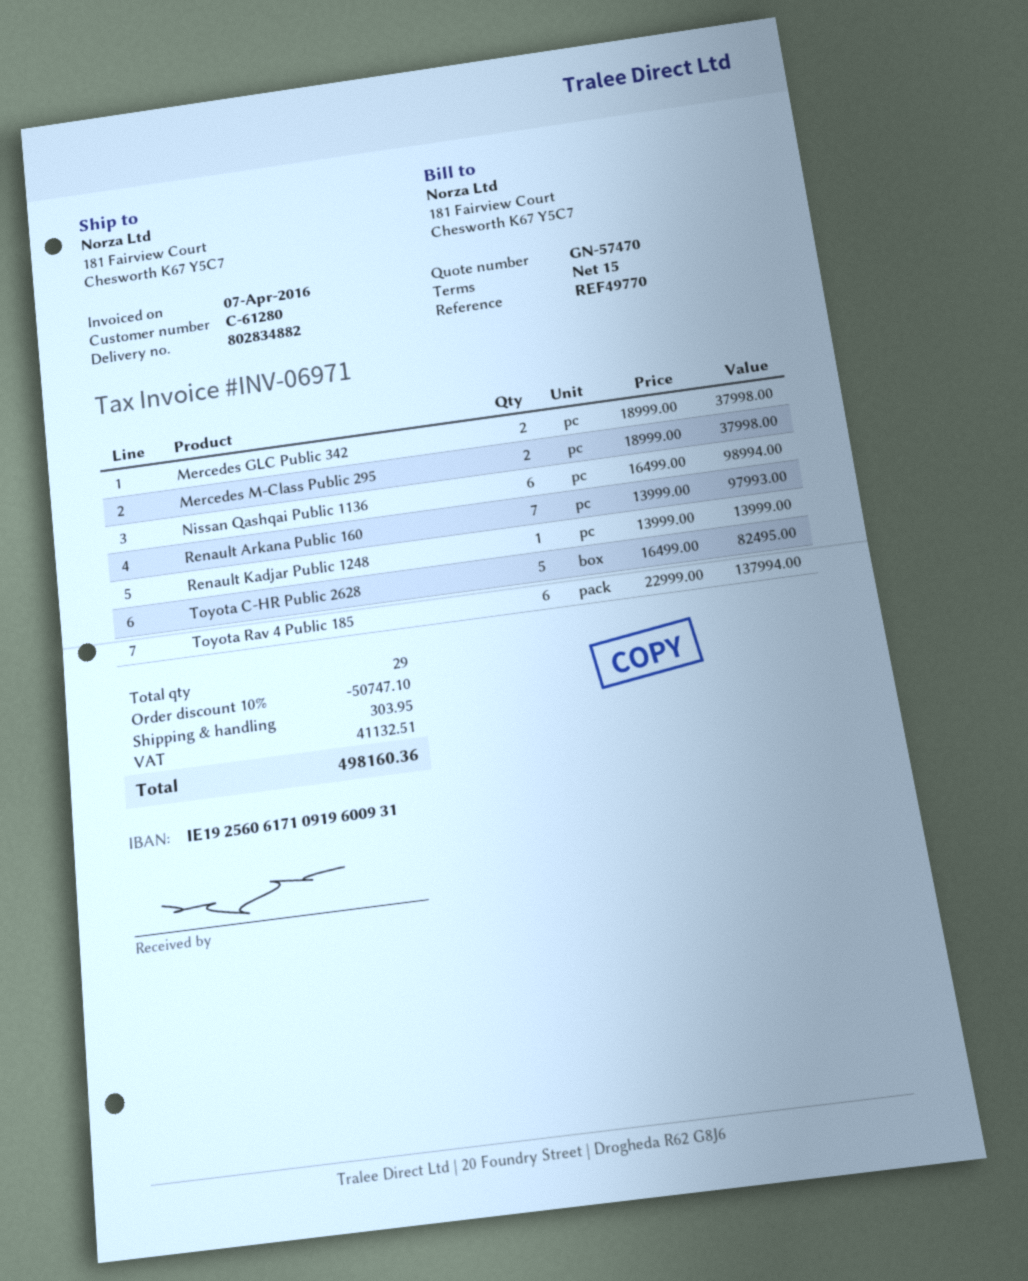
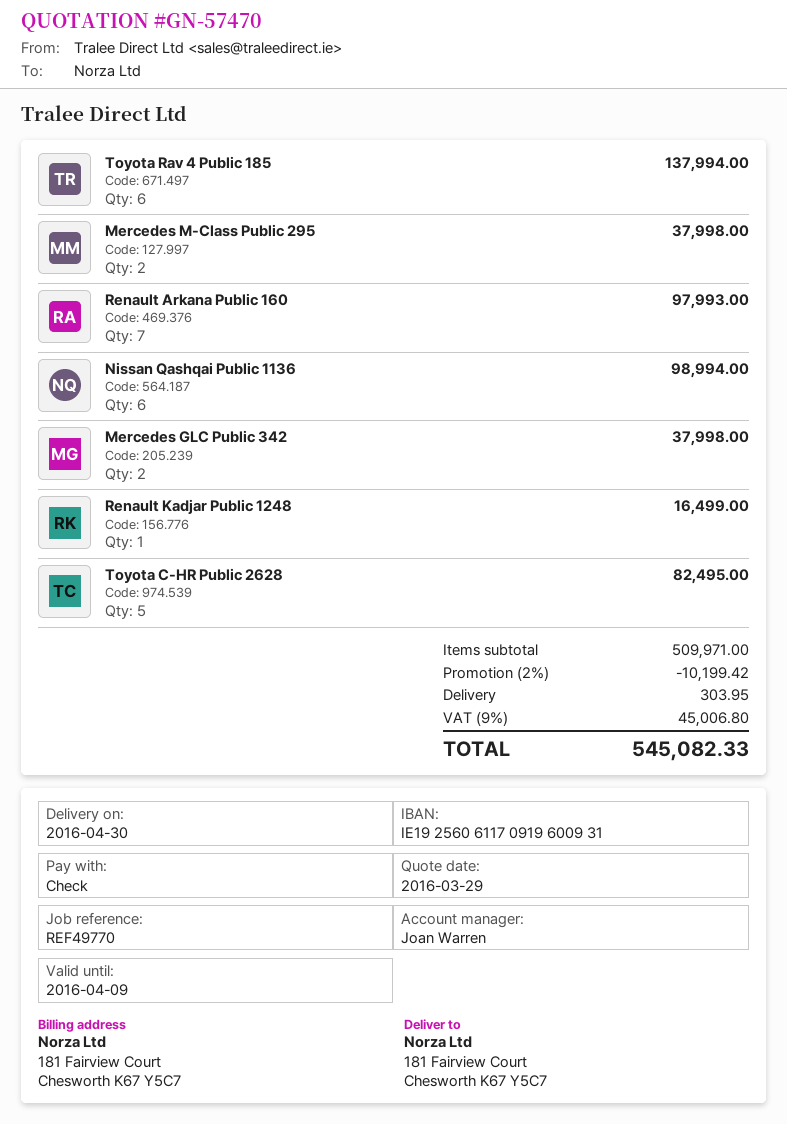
bank account: IE19256061710919600931 -> IE19256061170919600931
Renault Kadjar Public 1248: 1 for 13999.00 -> 1 for 16499.00
discount: 10% = 50747.10 -> 2% = 10199.42
tax: 41132.51 -> 45006.80
total: 498160.36 -> 545082.33

